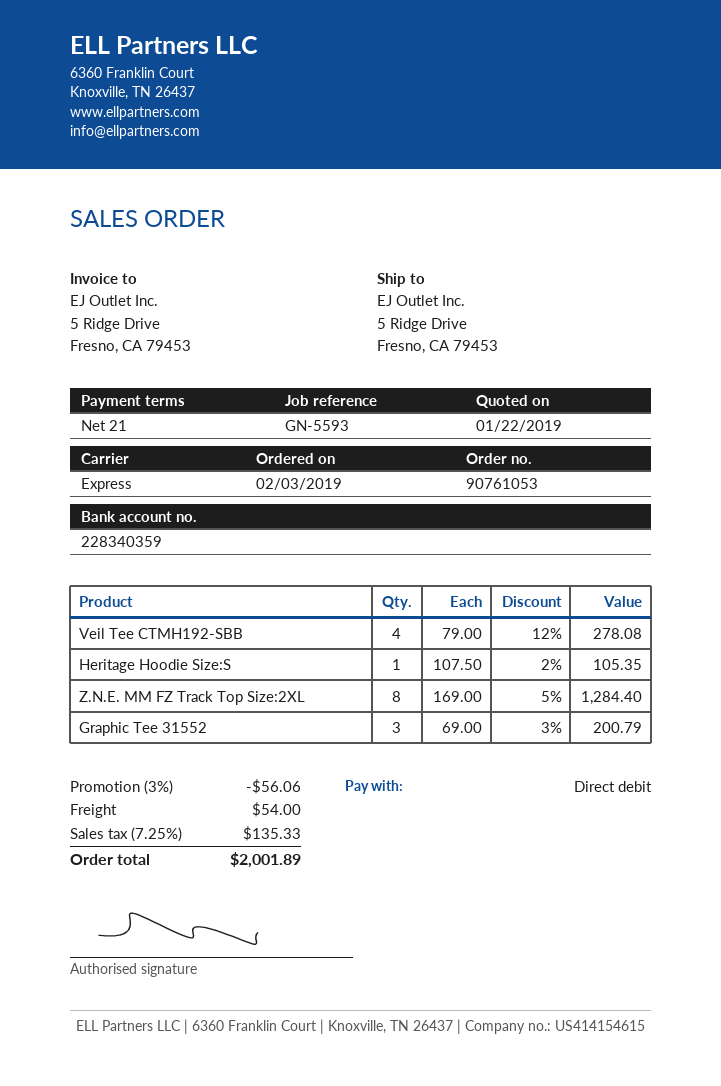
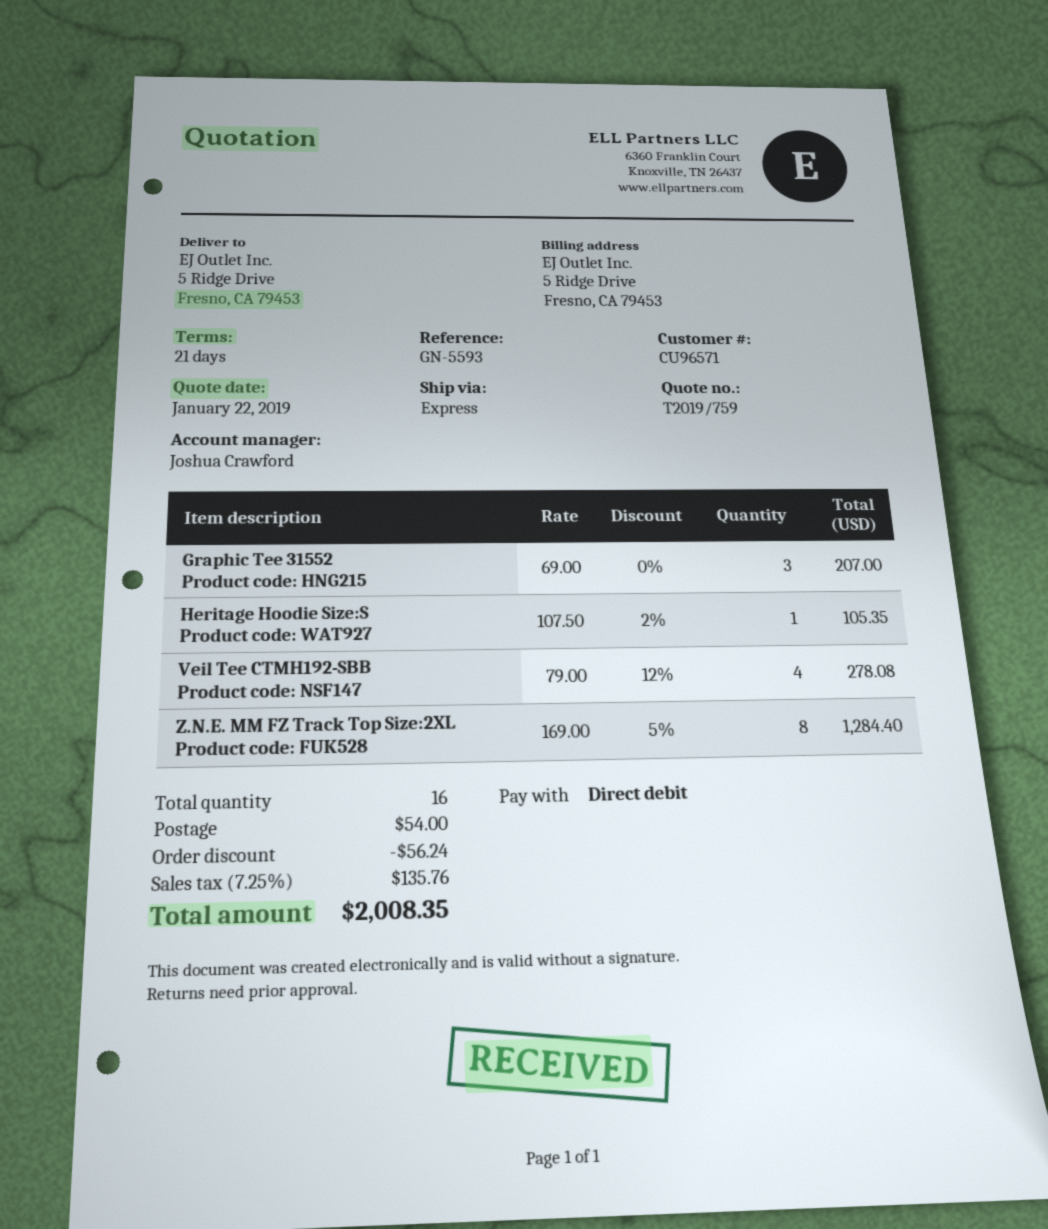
Graphic Tee 31552: 3 x 69.00 - 3% = 200.79 -> 3 x 69.00 = 207.00
discount: 56.06 -> 56.24
tax: 7.25% = 135.33 -> 7.25% = 135.76
total: 2001.89 -> 2008.35

